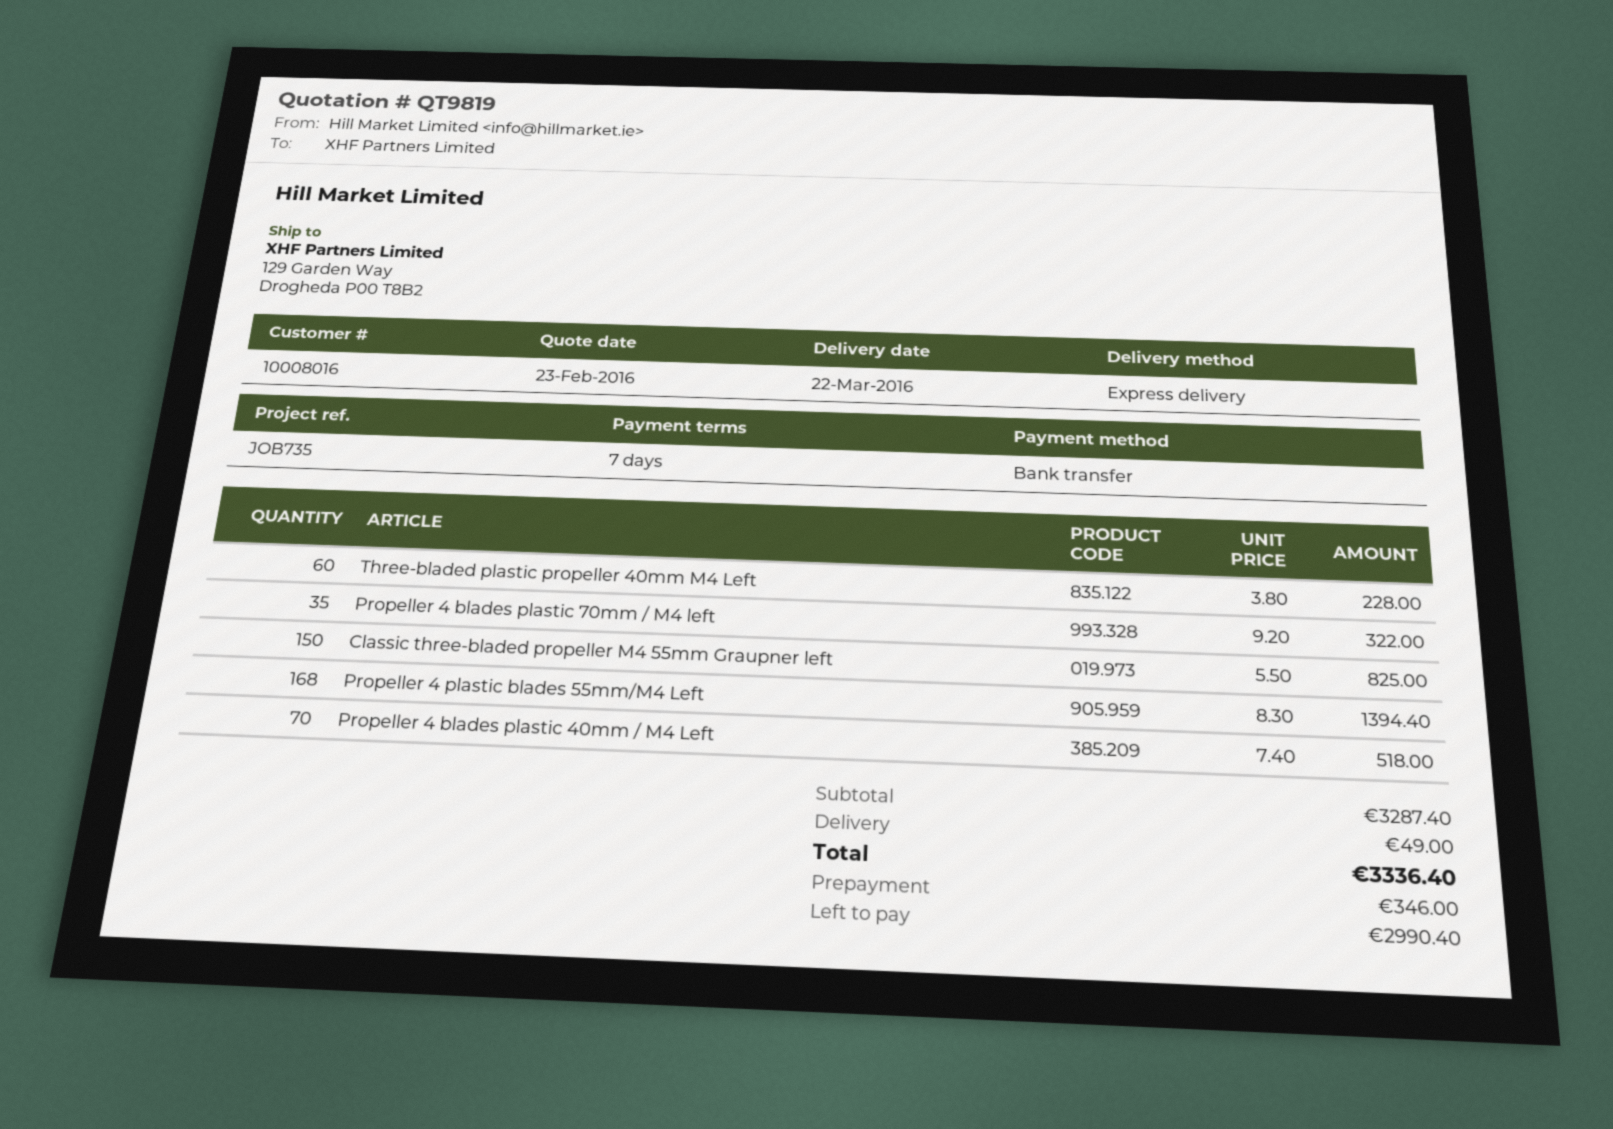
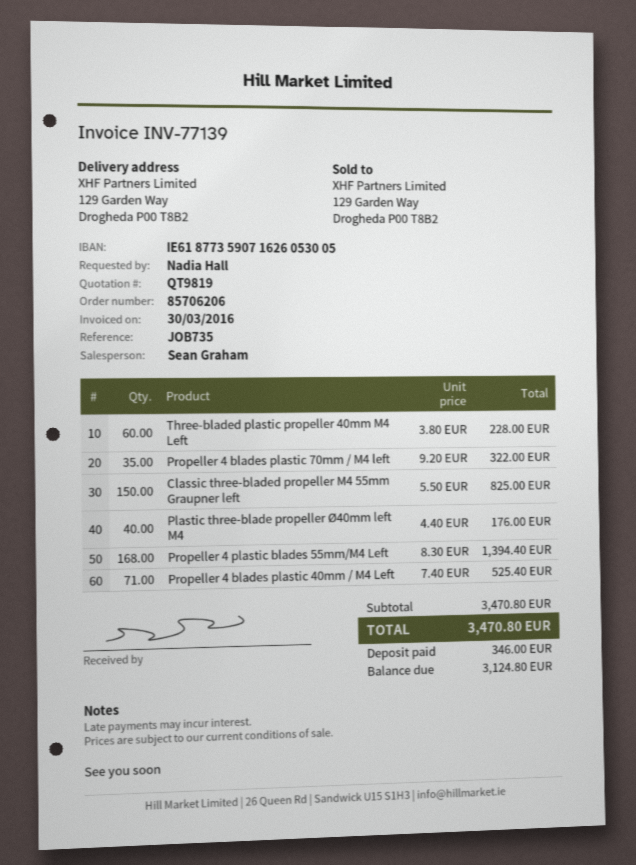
Propeller 4 blades plastic 40mm / M4 Left: 70 x 7.40 = 518.00 -> 71 x 7.40 = 525.40
Plastic three-blade propeller Ø40mm left M4: none -> 40 x 4.40 = 176.00
subtotal: 3287.40 -> 3470.80
shipping: 49.00 -> none
total: 3336.40 -> 3470.80
balance: 2990.40 -> 3124.80

